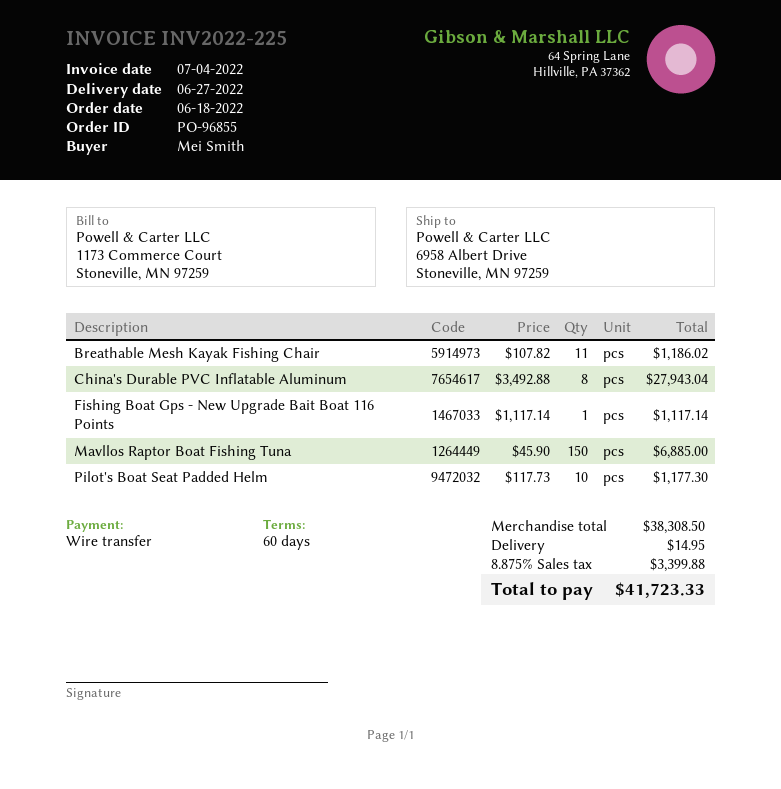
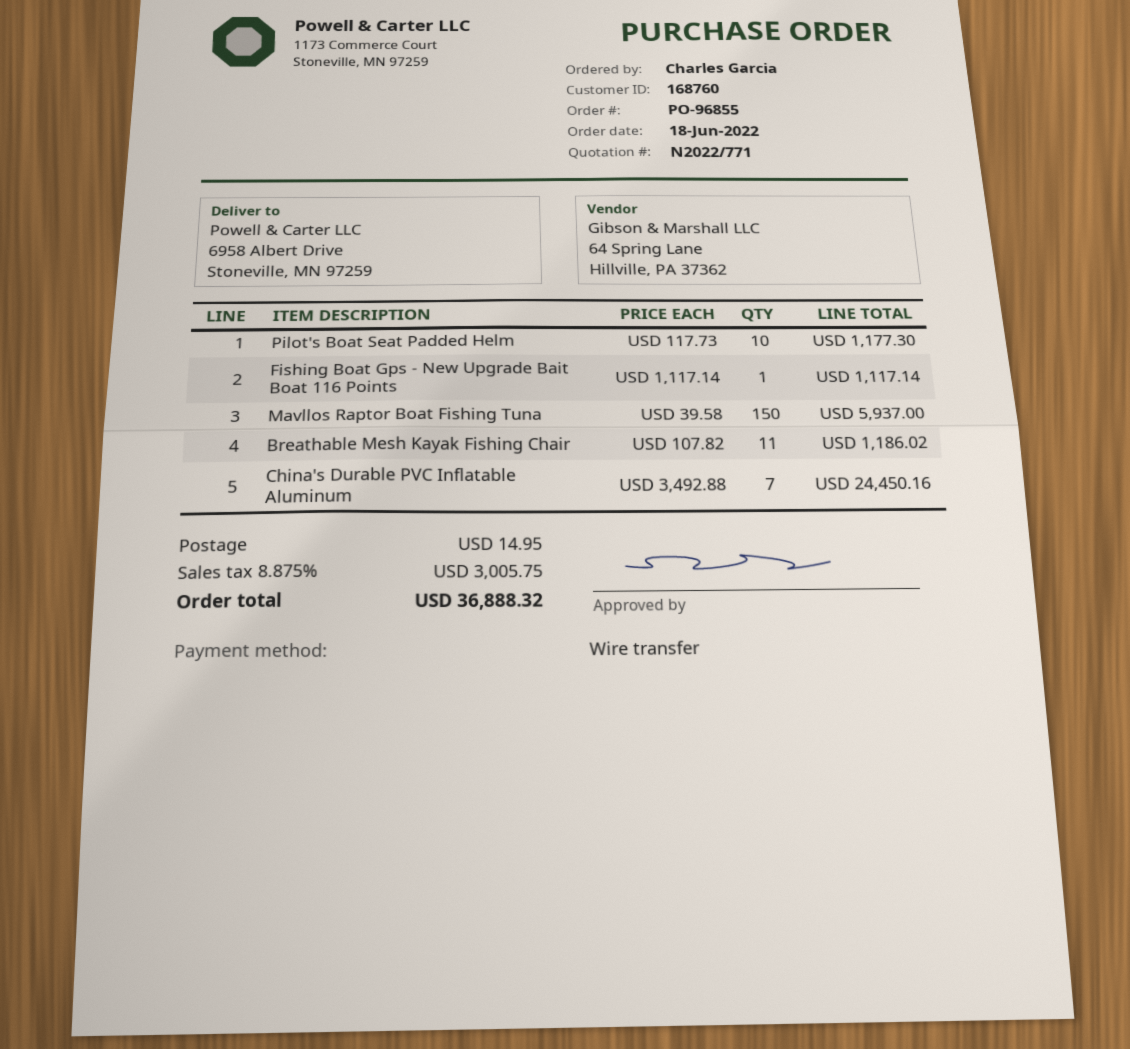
ordered by: Mei Smith -> Charles Garcia
China's Durable PVC Inflatable Aluminum: 8 x 3492.88 = 27943.04 -> 7 x 3492.88 = 24450.16
Mavllos Raptor Boat Fishing Tuna: 150 x 45.90 = 6885.00 -> 150 x 39.58 = 5937.00
tax: 8.875% = 3399.88 -> 8.875% = 3005.75
total: 41723.33 -> 36888.32

